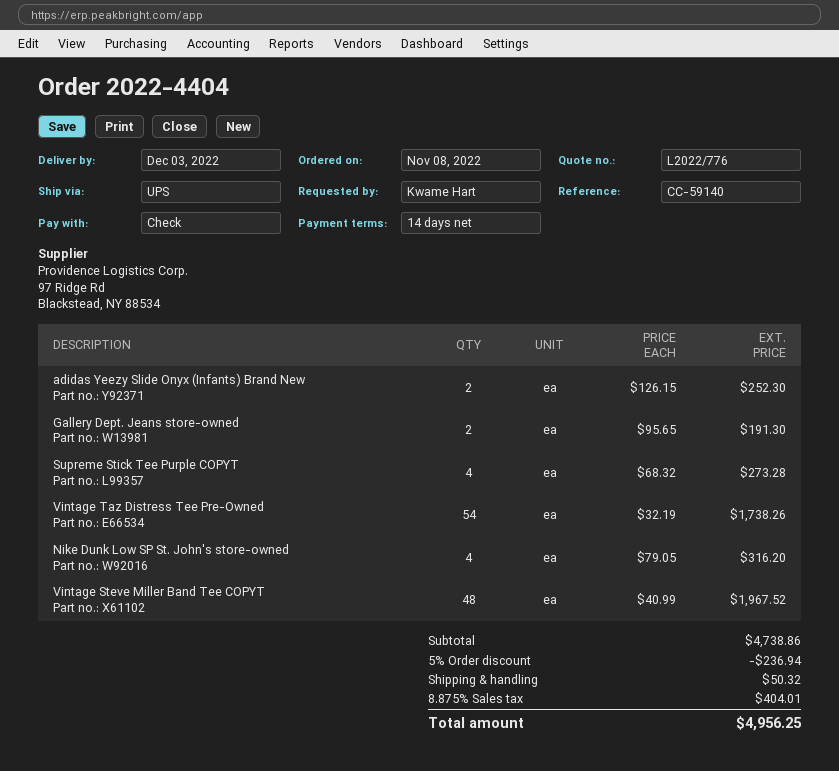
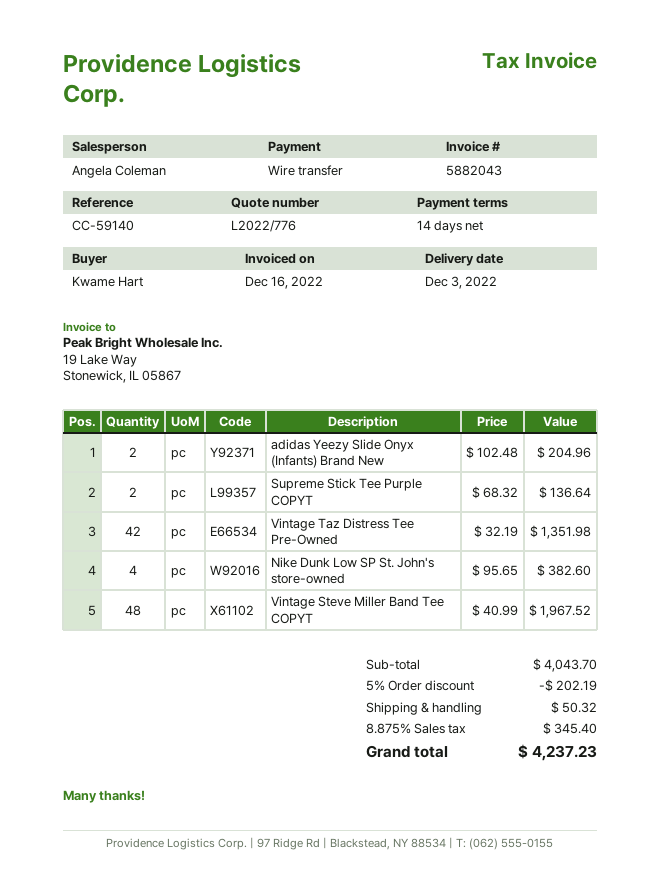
payment method: cheque -> bank transfer
adidas Yeezy Slide Onyx (Infants) Brand New: 2 x 126.15 = 252.30 -> 2 x 102.48 = 204.96
Gallery Dept. Jeans store-owned: 2 x 95.65 = 191.30 -> none
Supreme Stick Tee Purple COPYT: 4 x 68.32 = 273.28 -> 2 x 68.32 = 136.64
Vintage Taz Distress Tee Pre-Owned: 54 x 32.19 = 1738.26 -> 42 x 32.19 = 1351.98
Nike Dunk Low SP St. John's store-owned: 4 x 79.05 = 316.20 -> 4 x 95.65 = 382.60
subtotal: 4738.86 -> 4043.70
discount: 5% = 236.94 -> 5% = 202.19
tax: 8.875% = 404.01 -> 8.875% = 345.40
total: 4956.25 -> 4237.23

